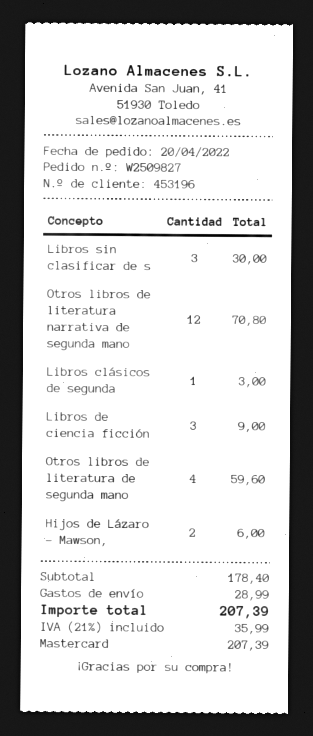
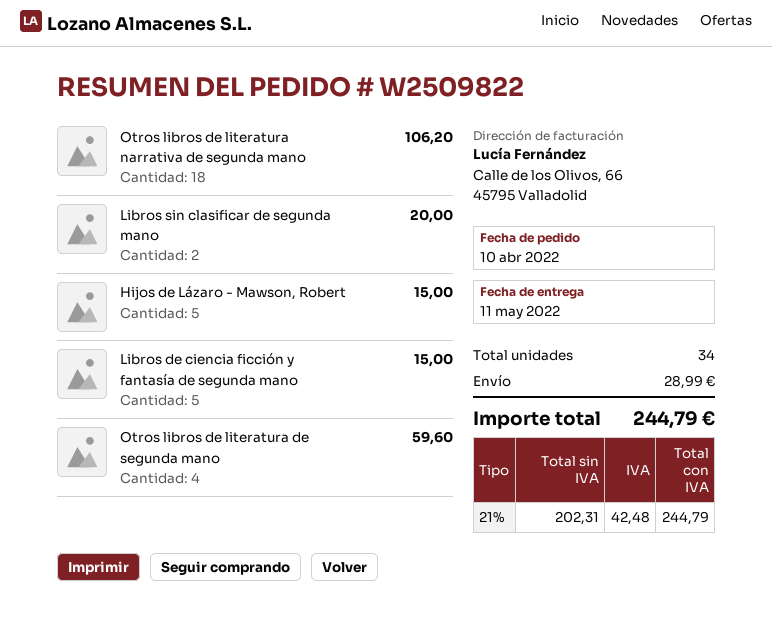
order number: W2509827 -> W2509822
order date: 2022-04-20 -> 2022-04-10
Libros sin clasificar de s: 3 for 30.00 -> 2 for 20.00
Otros libros de literatura narrativa de segunda mano: 12 for 70.80 -> 18 for 106.20
Libros clásicos de segunda: 1 for 3.00 -> none
Libros de ciencia ficción: 3 for 9.00 -> 5 for 15.00
Hijos de Lázaro - Mawson,: 2 for 6.00 -> 5 for 15.00
tax: 21% = 35.99 -> 21% = 42.48
total: 207.39 -> 244.79

